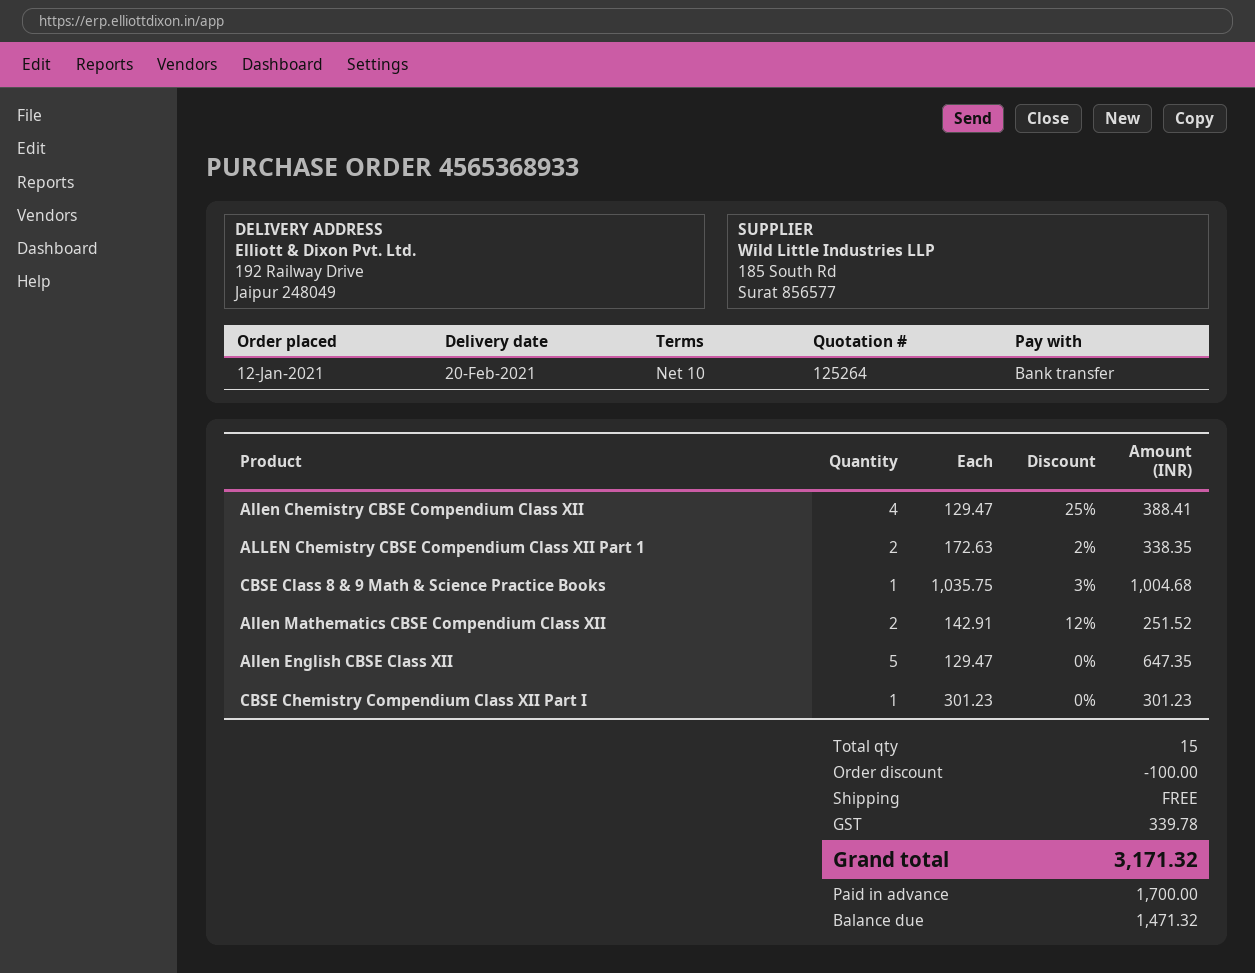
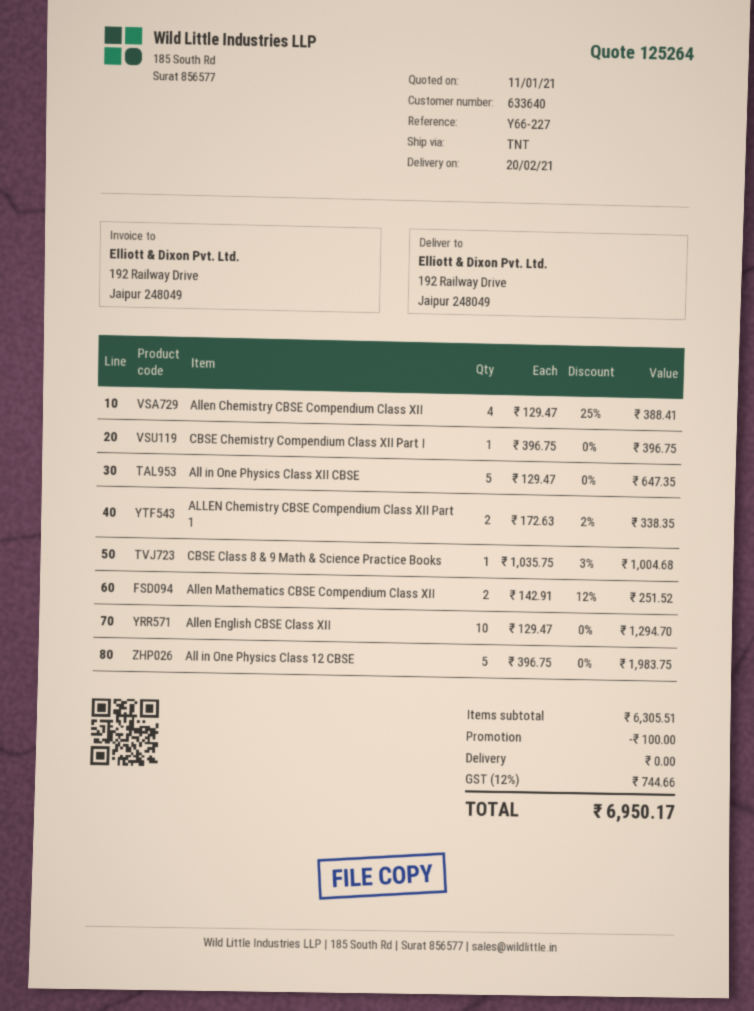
Allen English CBSE Class XII: 5 x 129.47 = 647.35 -> 10 x 129.47 = 1294.70
CBSE Chemistry Compendium Class XII Part I: 1 x 301.23 = 301.23 -> 1 x 396.75 = 396.75
All in One Physics Class XII CBSE: none -> 5 x 129.47 = 647.35
All in One Physics Class 12 CBSE: none -> 5 x 396.75 = 1983.75
tax: 339.78 -> 744.66
total: 3171.32 -> 6950.17

